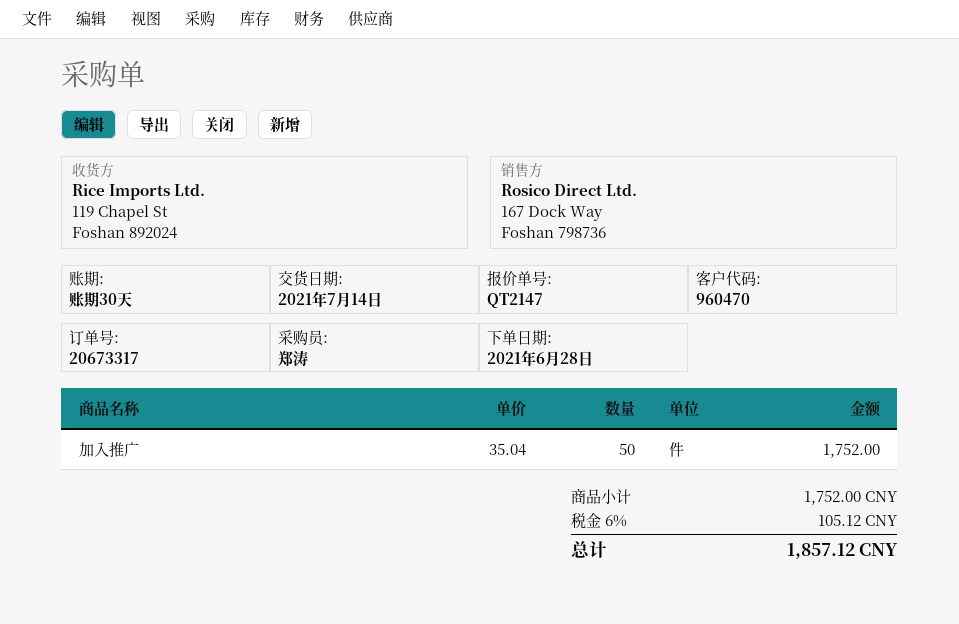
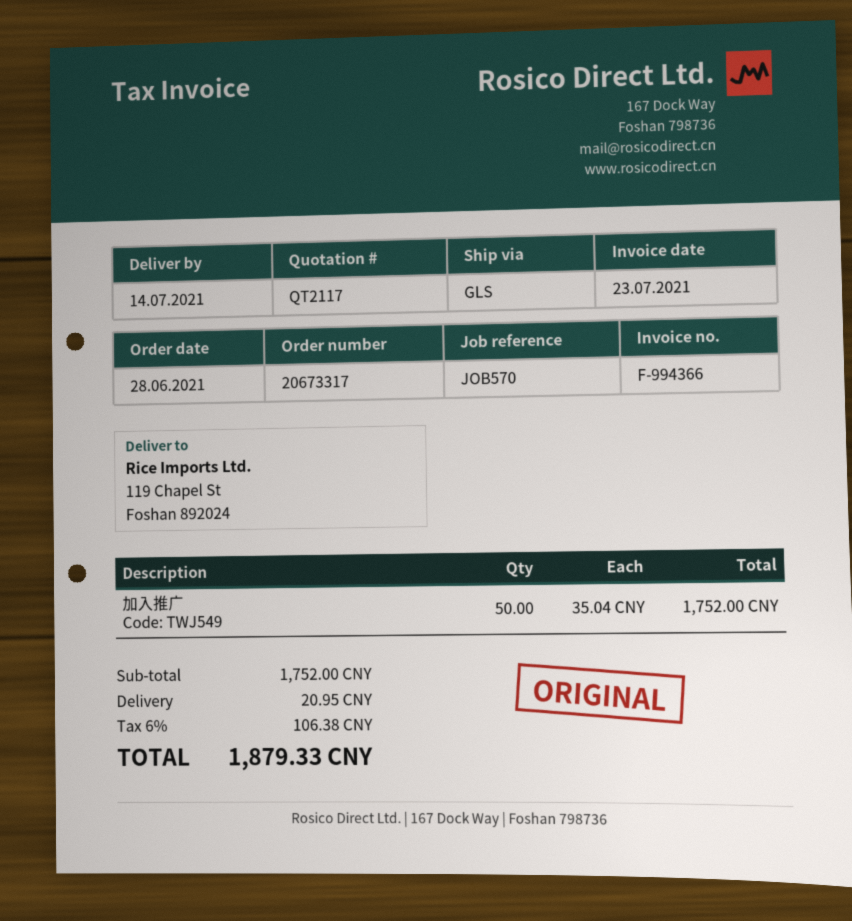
quote number: QT2147 -> QT2117
shipping: none -> 20.95
tax: 6% = 105.12 -> 6% = 106.38
total: 1857.12 -> 1879.33

